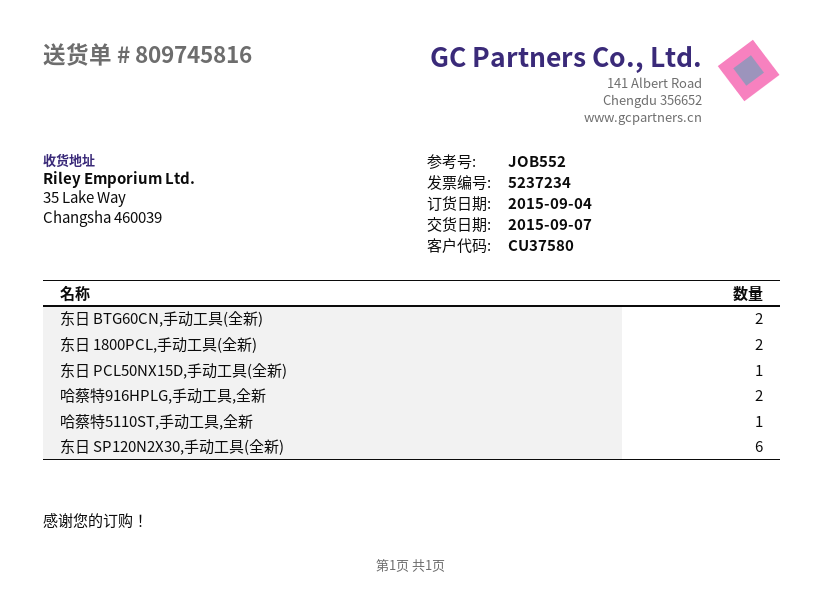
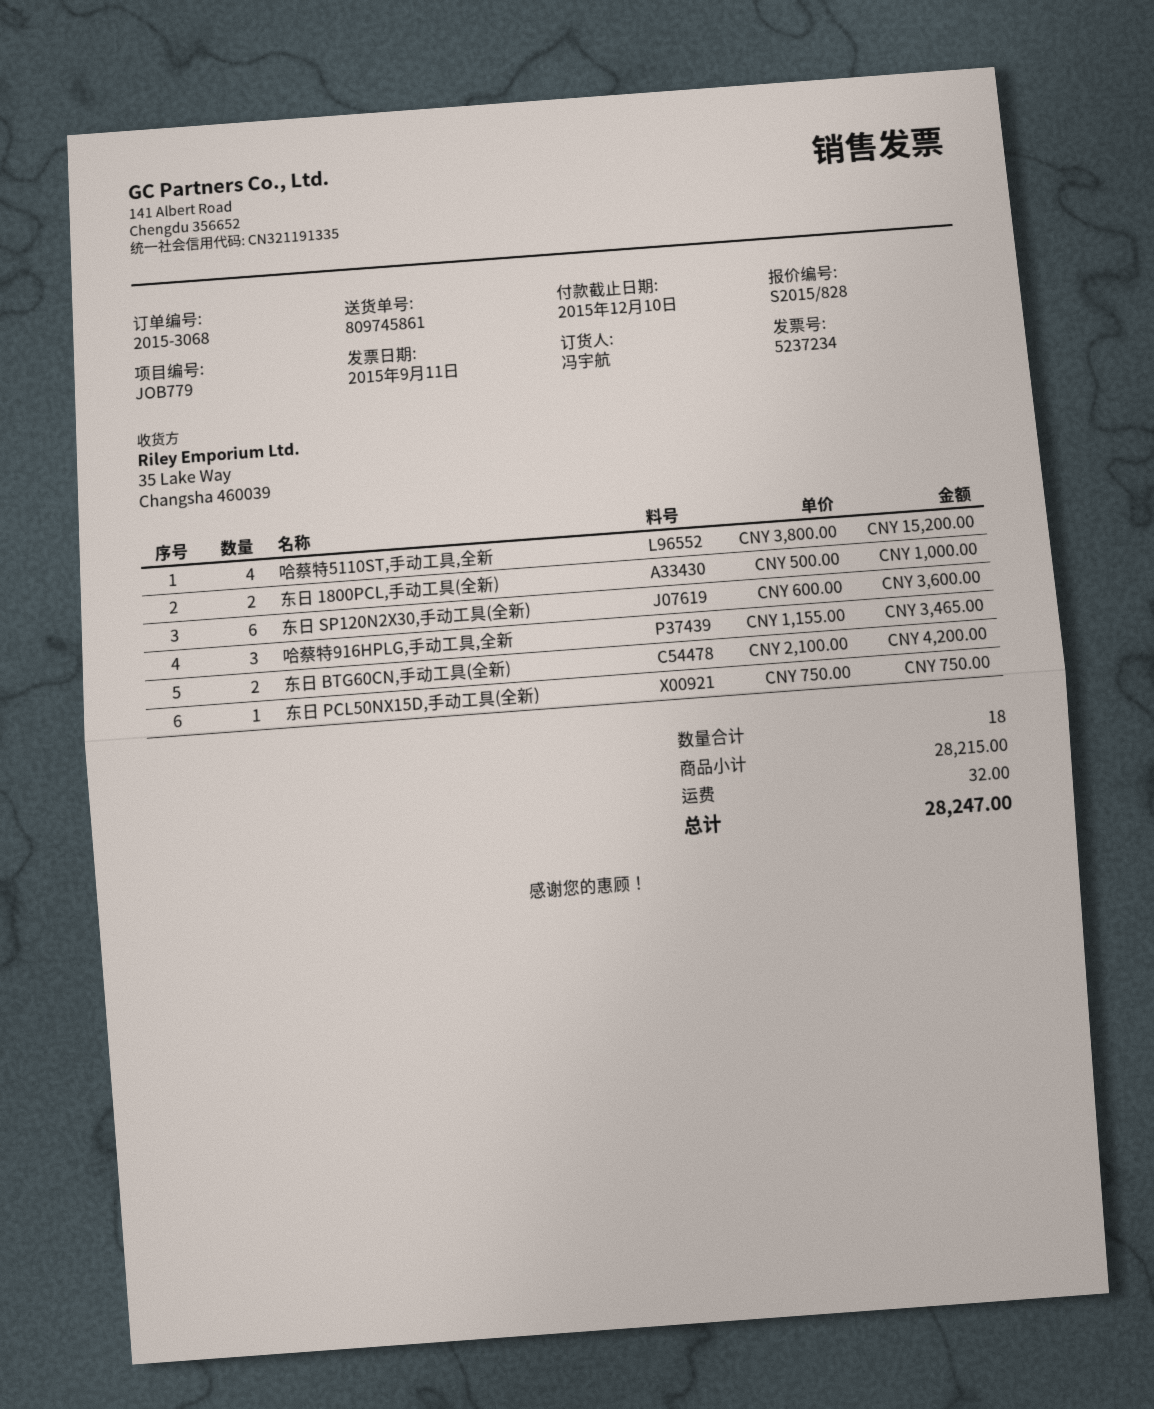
delivery note number: 809745816 -> 809745861
reference: JOB552 -> JOB779
哈蔡特916HPLG,手动工具,全新: 2 -> 3
哈蔡特5110ST,手动工具,全新: 1 -> 4

